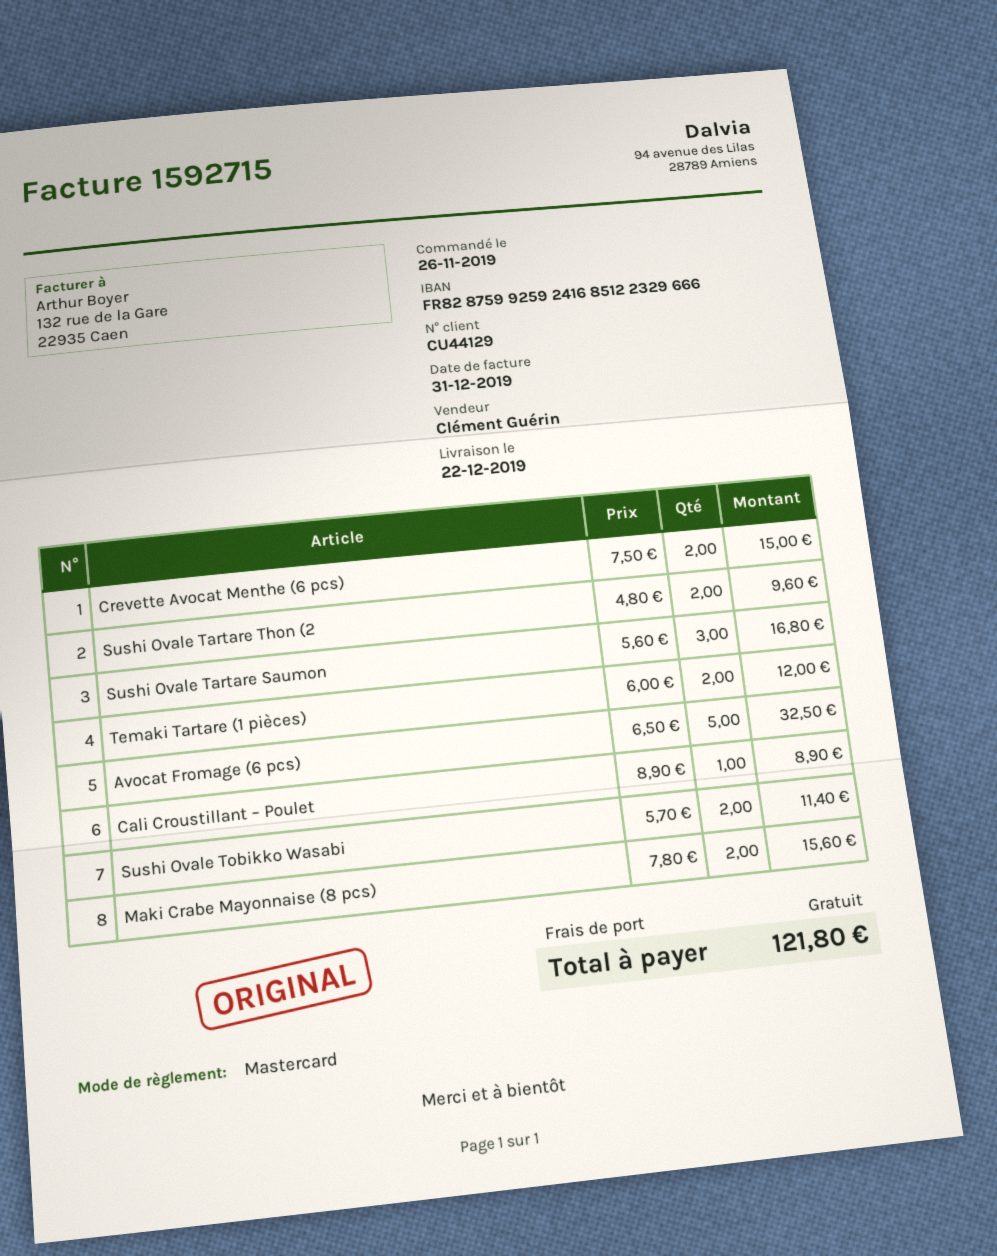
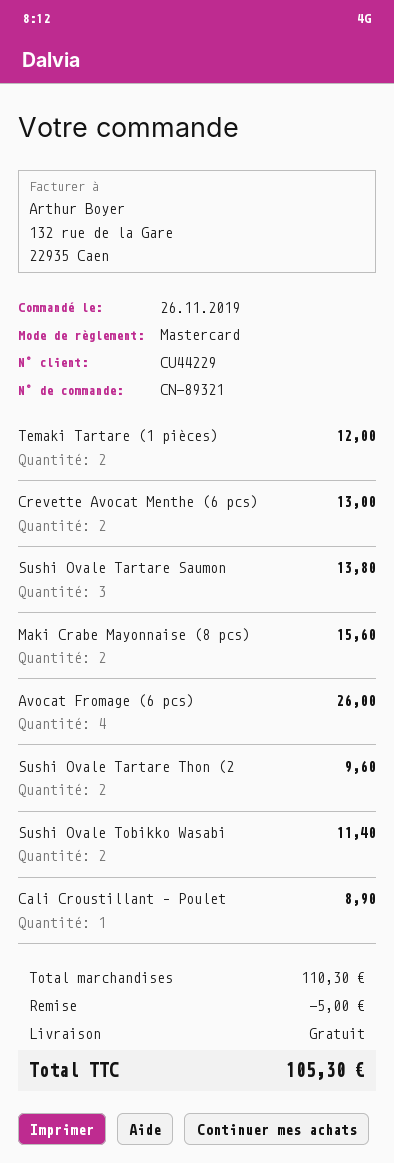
customer number: CU44129 -> CU44229
Crevette Avocat Menthe (6 pcs): 2 for 15.00 -> 2 for 13.00
Sushi Ovale Tartare Saumon: 3 for 16.80 -> 3 for 13.80
Avocat Fromage (6 pcs): 5 for 32.50 -> 4 for 26.00
discount: none -> 5.00
total: 121.80 -> 105.30

